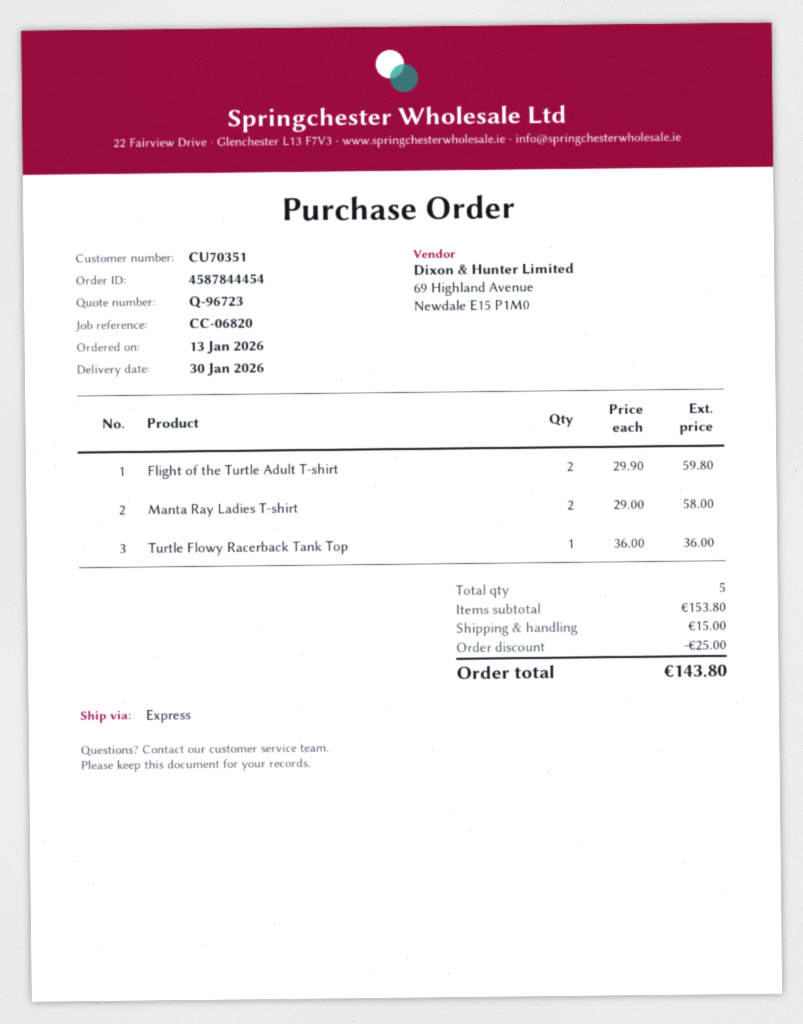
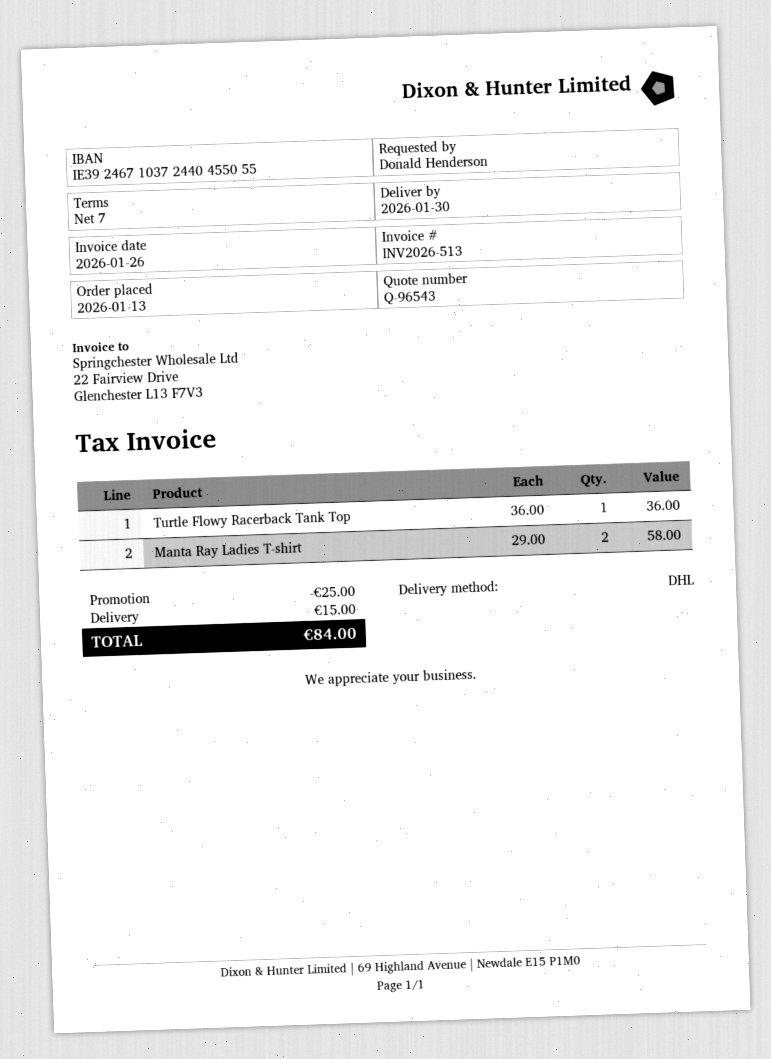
quote number: Q-96723 -> Q-96543
shipping method: express -> DHL
Flight of the Turtle Adult T-shirt: 2 x 29.90 = 59.80 -> none
total: 143.80 -> 84.00

